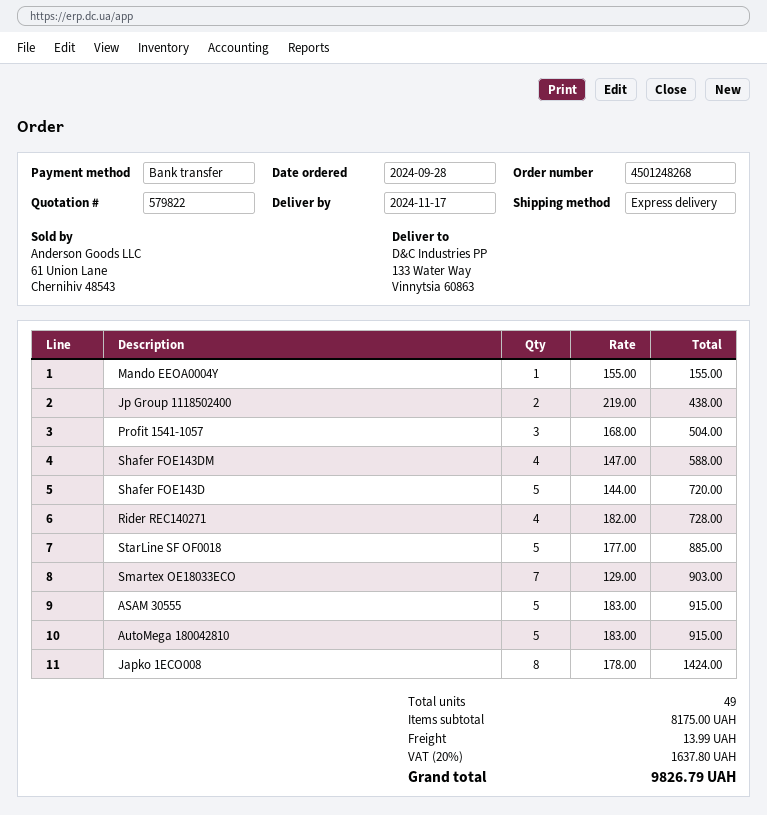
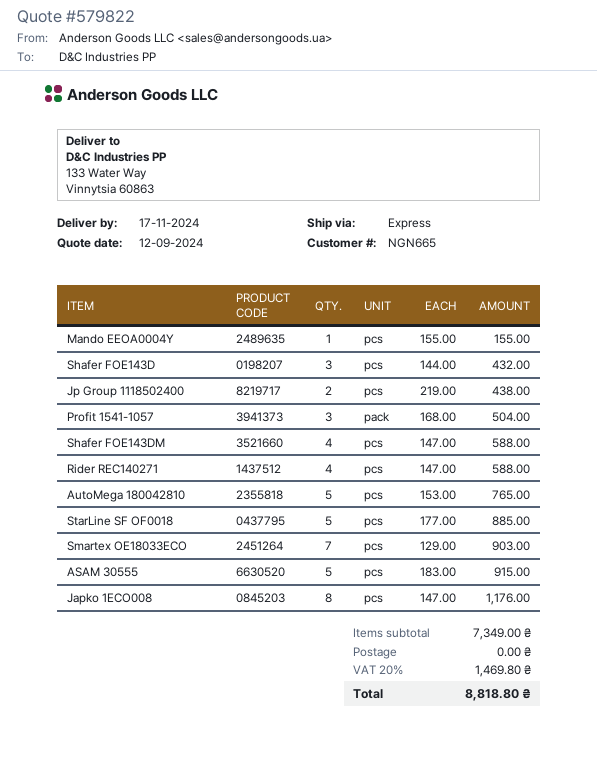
Shafer FOE143D: 5 x 144.00 = 720.00 -> 3 x 144.00 = 432.00
Rider REC140271: 4 x 182.00 = 728.00 -> 4 x 147.00 = 588.00
AutoMega 180042810: 5 x 183.00 = 915.00 -> 5 x 153.00 = 765.00
Japko 1ECO008: 8 x 178.00 = 1424.00 -> 8 x 147.00 = 1176.00
subtotal: 8175.00 -> 7349.00
shipping: 13.99 -> 0.00
tax: 20% = 1637.80 -> 20% = 1469.80
total: 9826.79 -> 8818.80

